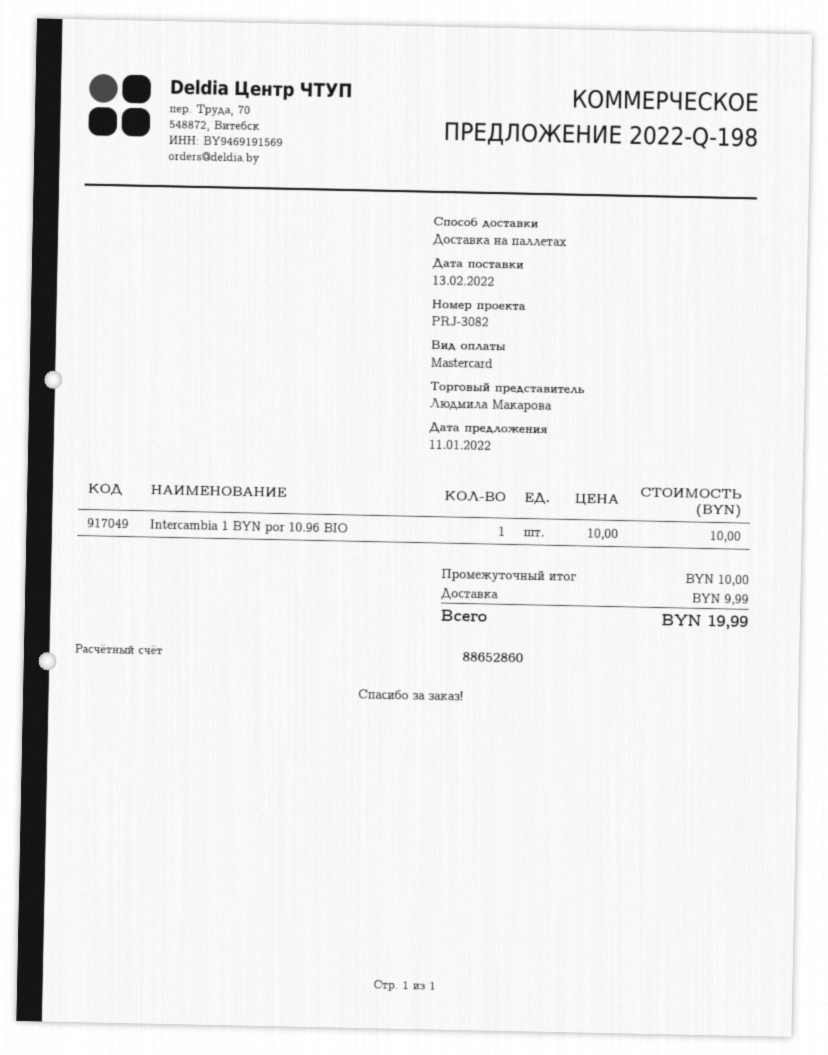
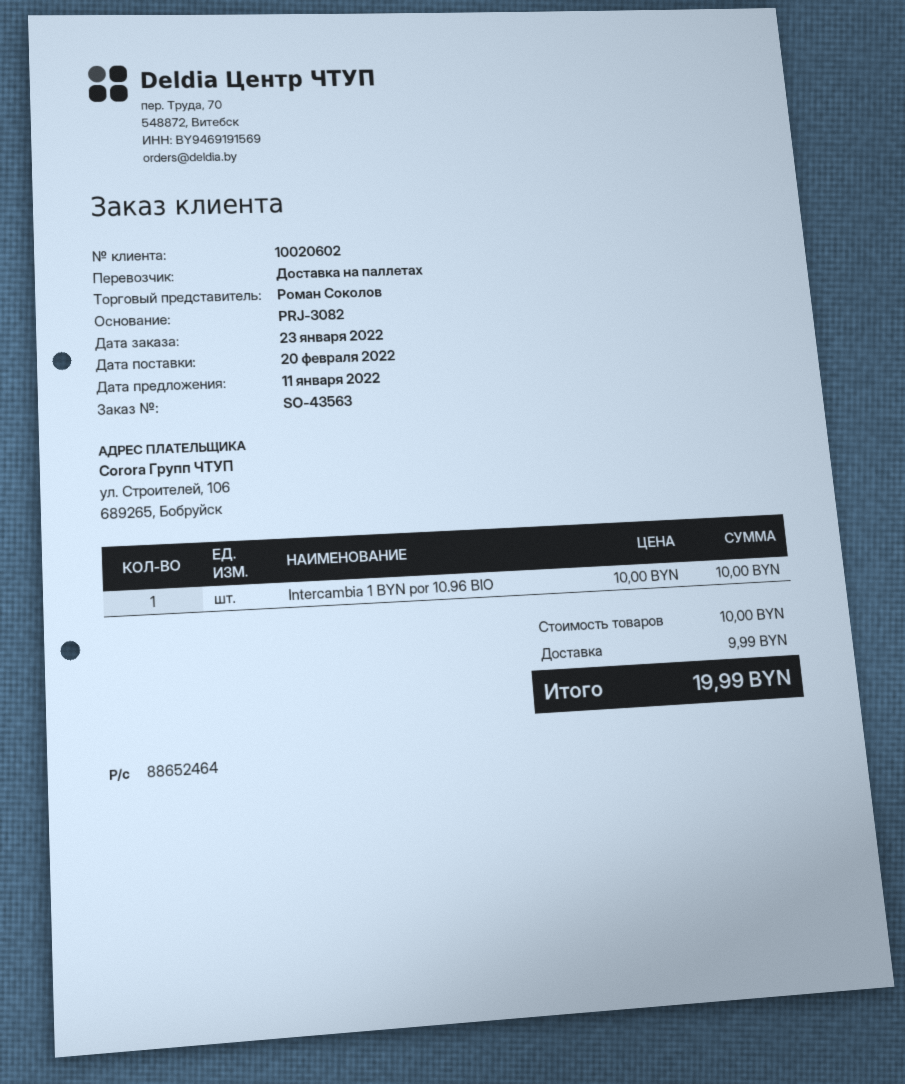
delivery date: 2022-02-13 -> 2022-02-20
sales rep: Людмила Макарова -> Роман Соколов
bank account: 88652860 -> 88652464

